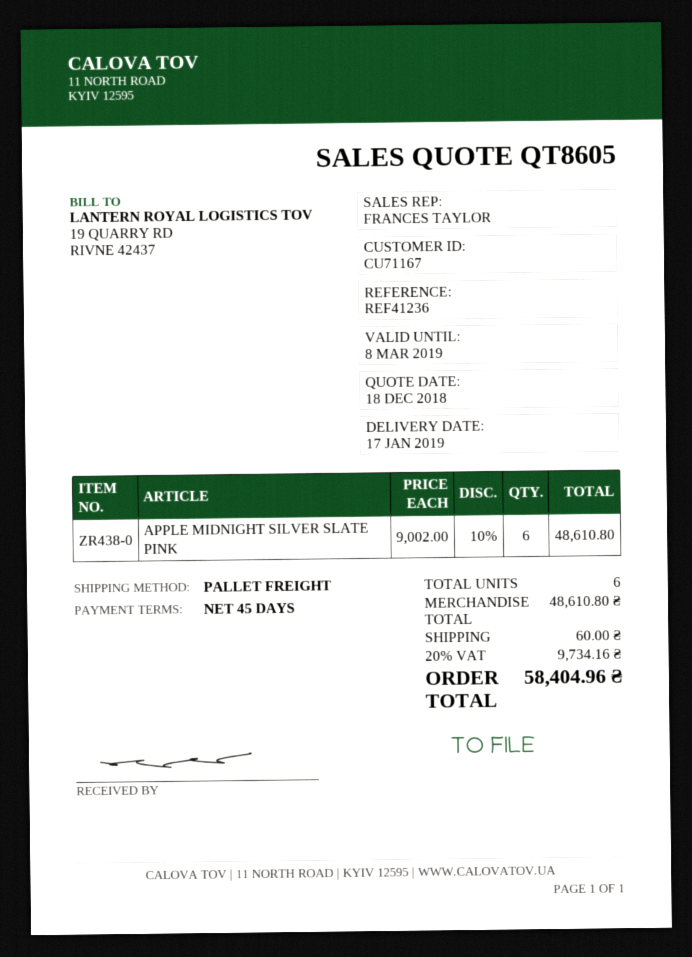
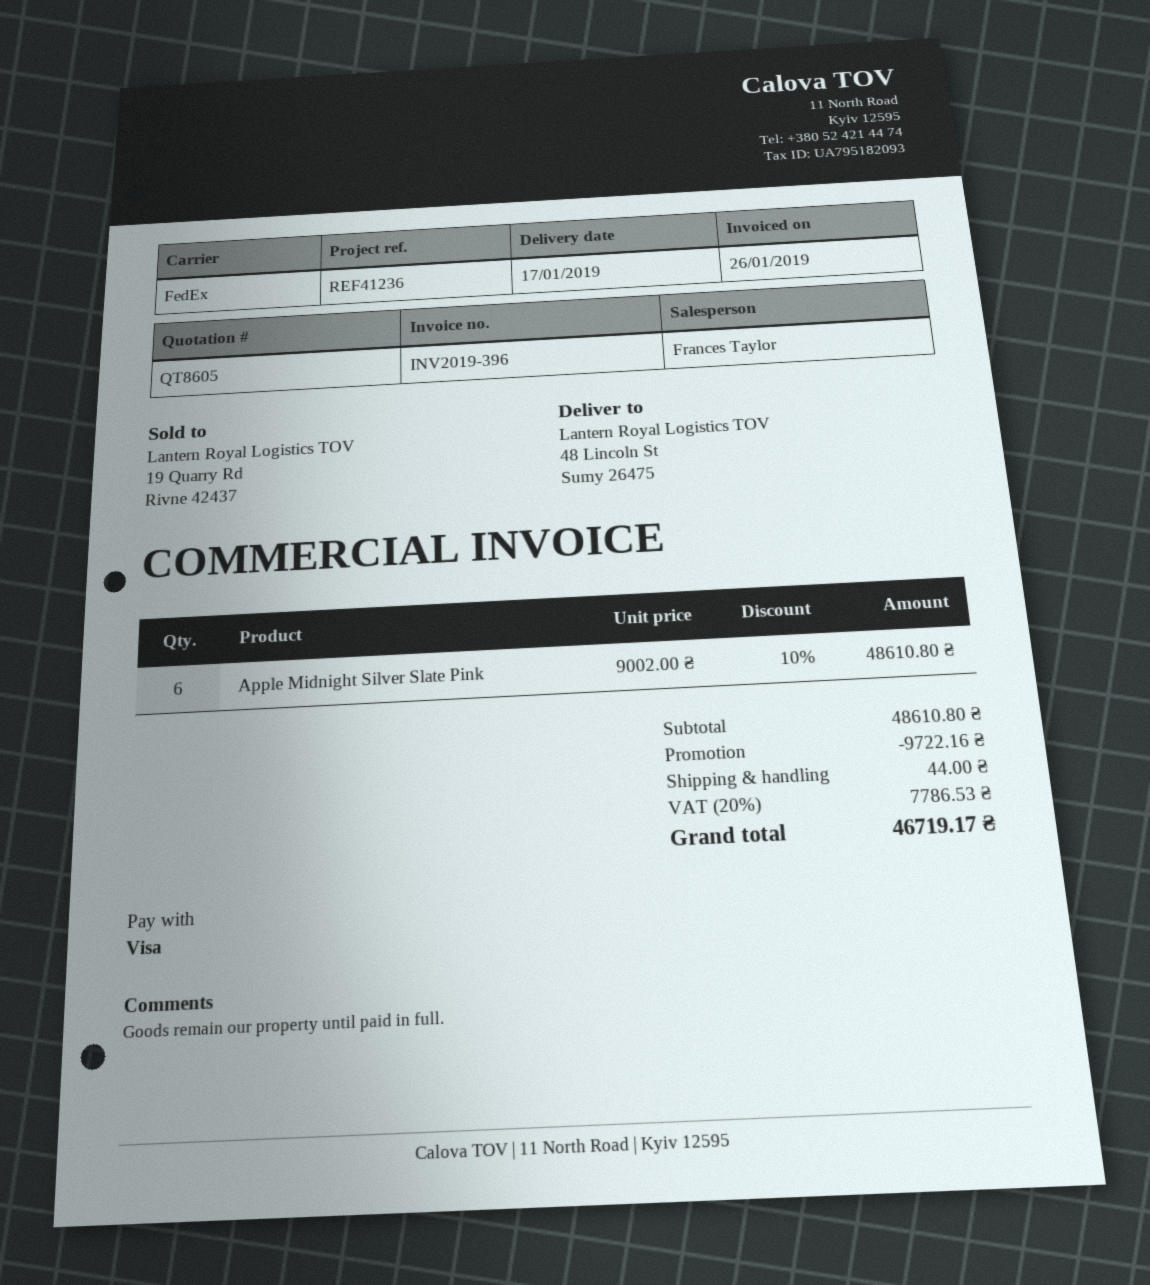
shipping method: pallet freight -> FedEx
discount: none -> 9722.16
shipping: 60.00 -> 44.00
tax: 20% = 9734.16 -> 20% = 7786.53
total: 58404.96 -> 46719.17

